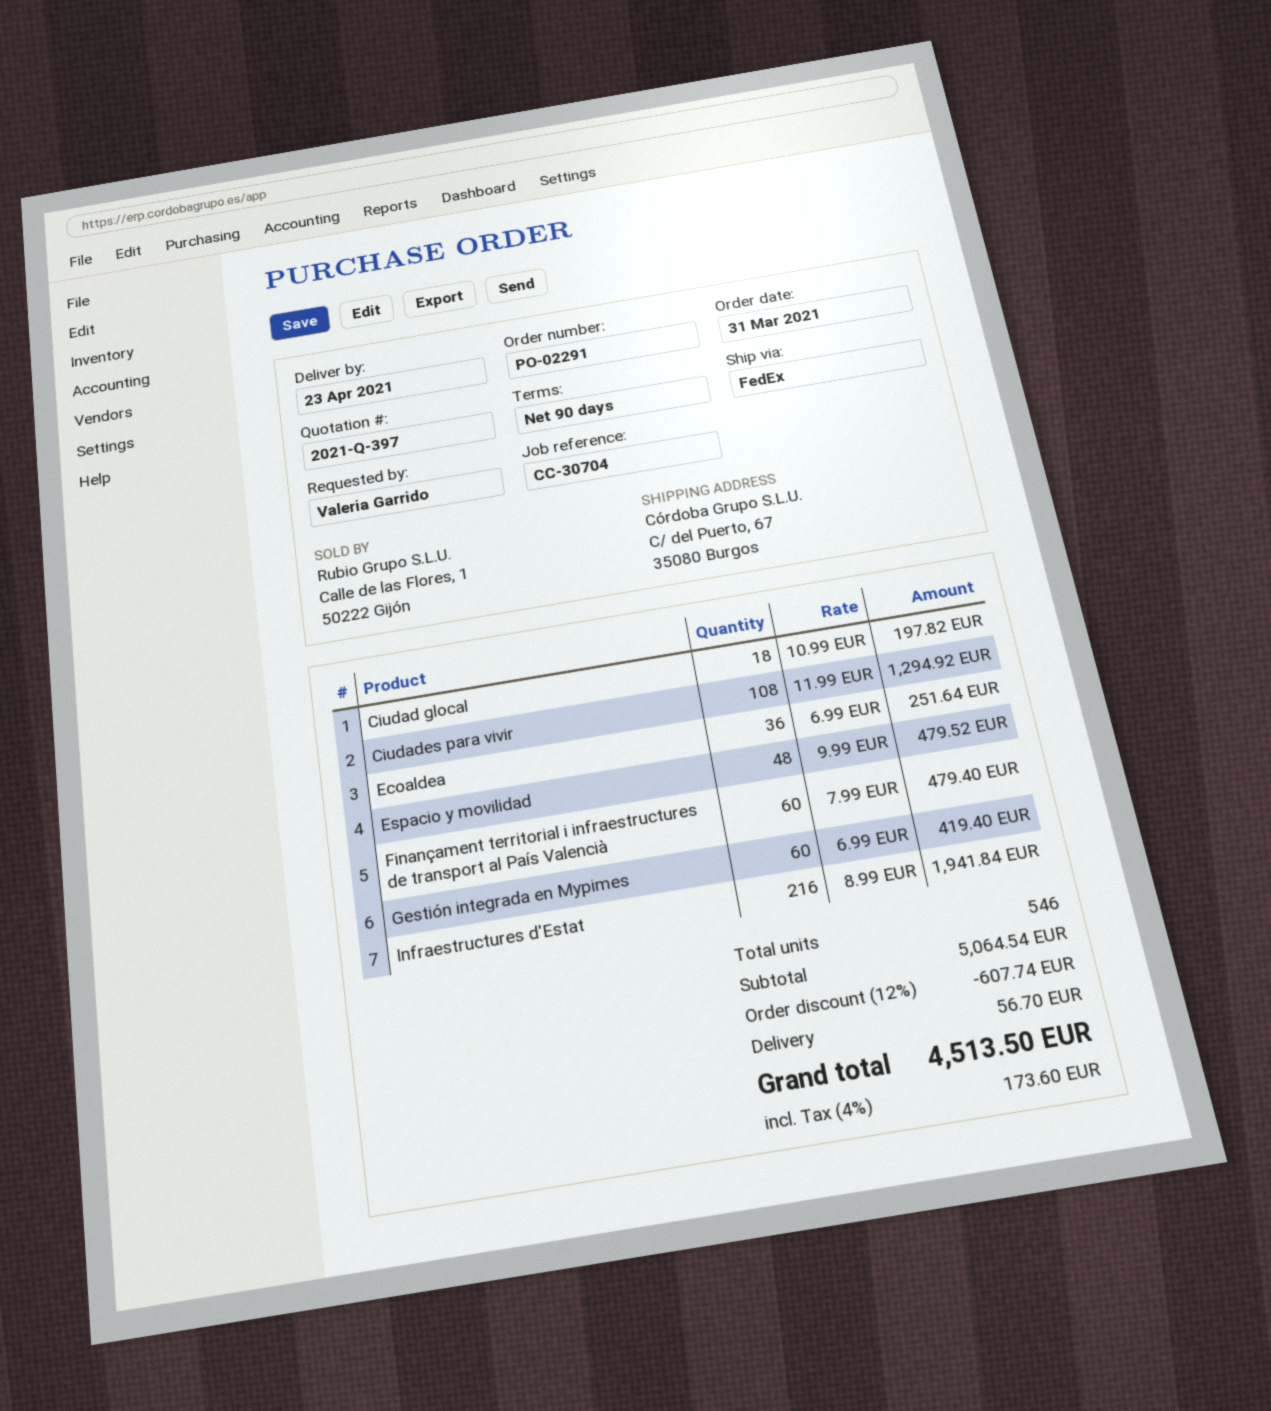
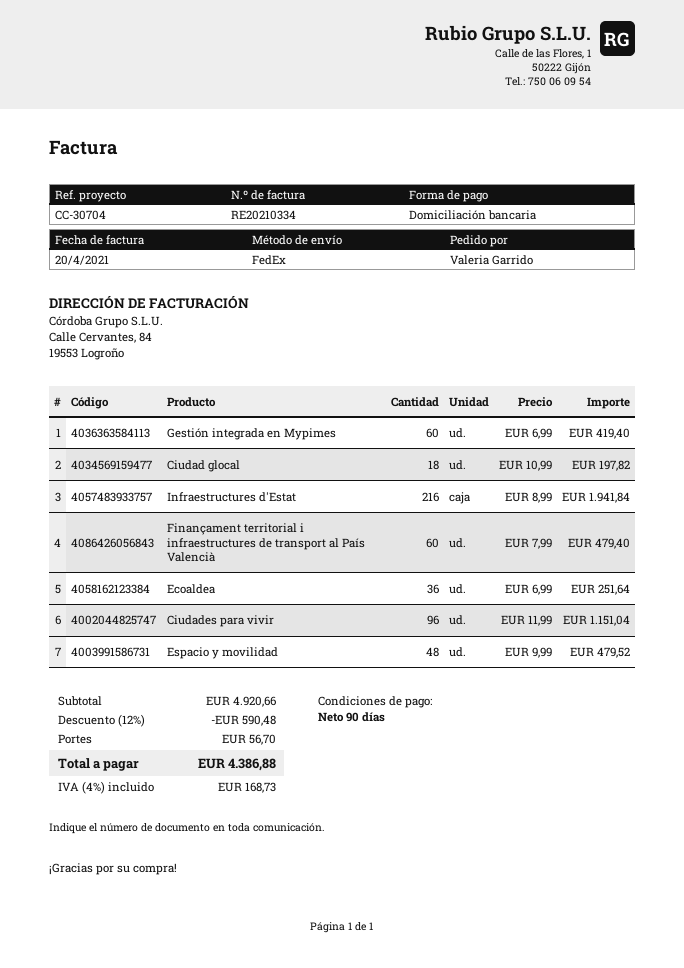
Ciudades para vivir: 108 x 11.99 = 1294.92 -> 96 x 11.99 = 1151.04
subtotal: 5064.54 -> 4920.66
discount: 12% = 607.74 -> 12% = 590.48
tax: 4% = 173.60 -> 4% = 168.73
total: 4513.50 -> 4386.88

